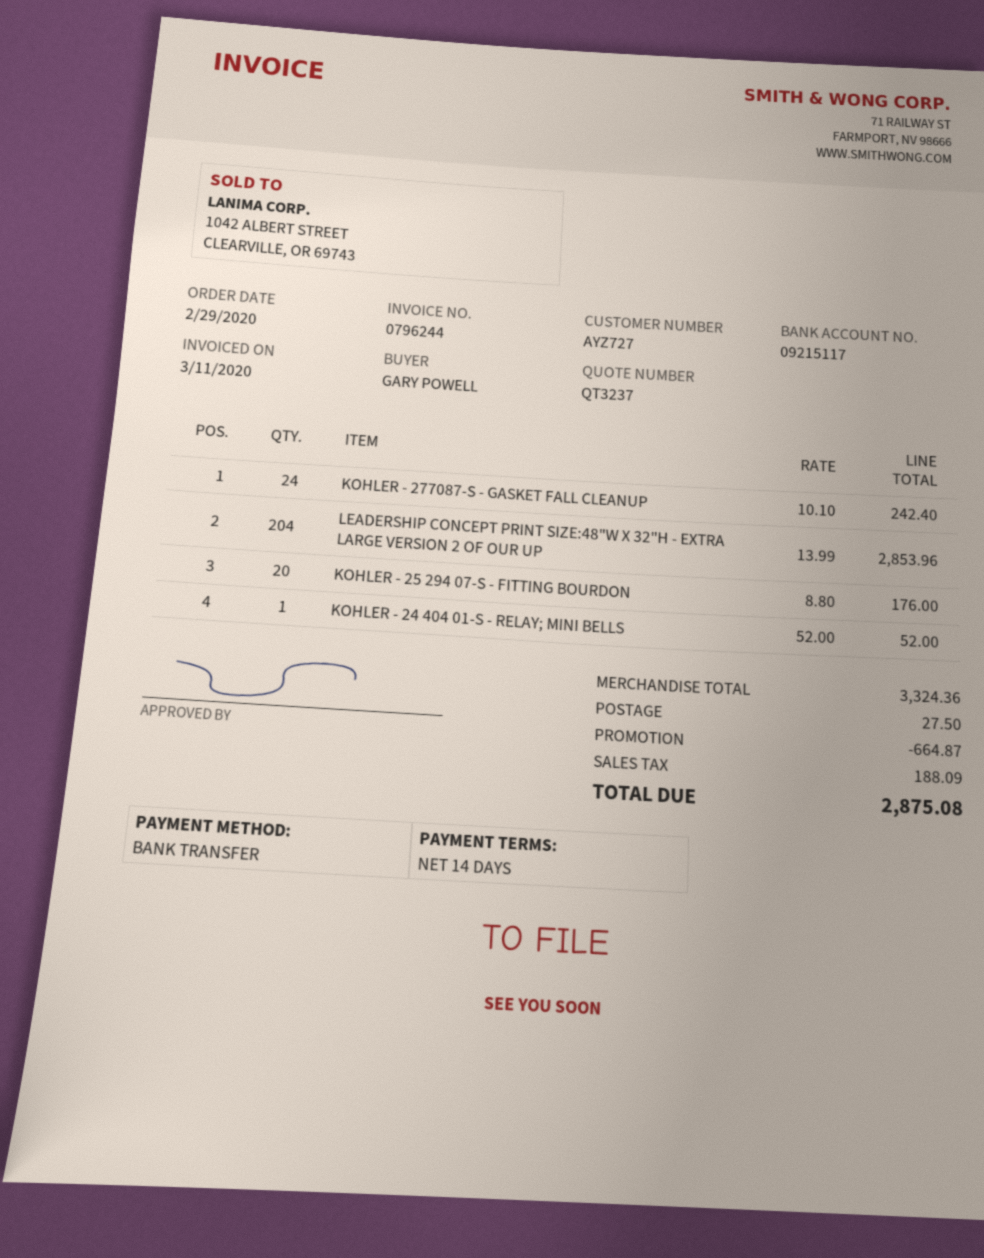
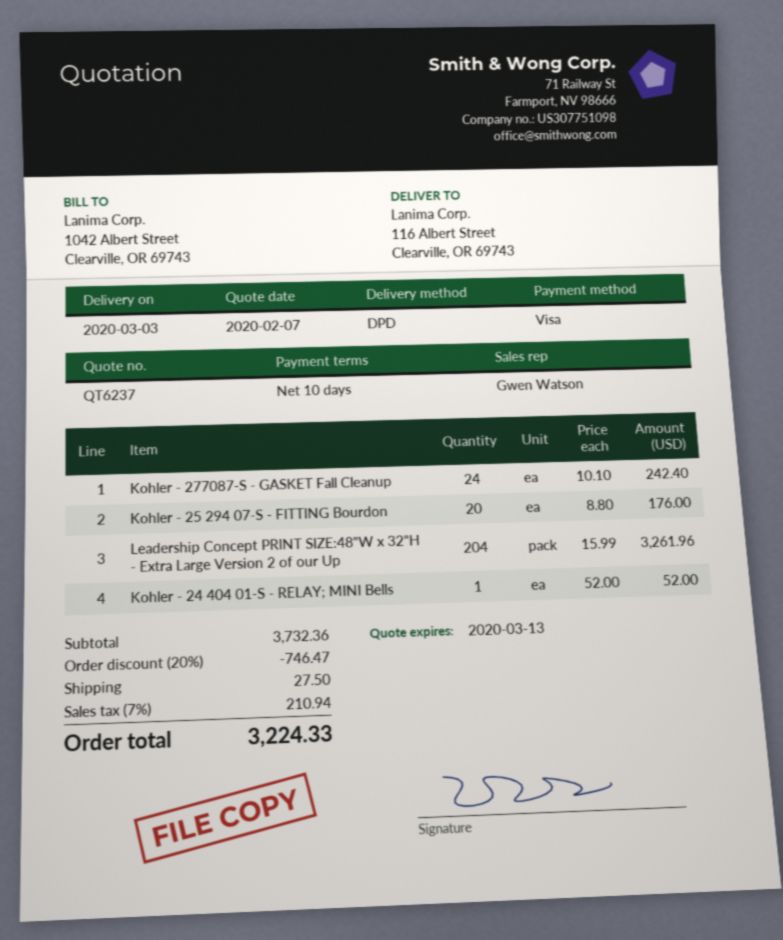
quote number: QT3237 -> QT6237
payment terms: 14 days -> 10 days
payment method: bank transfer -> Visa
LEADERSHIP CONCEPT PRINT SIZE:48"W X 32"H - EXTRA LARGE VERSION 2 OF OUR UP: 204 x 13.99 = 2853.96 -> 204 x 15.99 = 3261.96
subtotal: 3324.36 -> 3732.36
discount: 664.87 -> 746.47
tax: 188.09 -> 210.94
total: 2875.08 -> 3224.33

